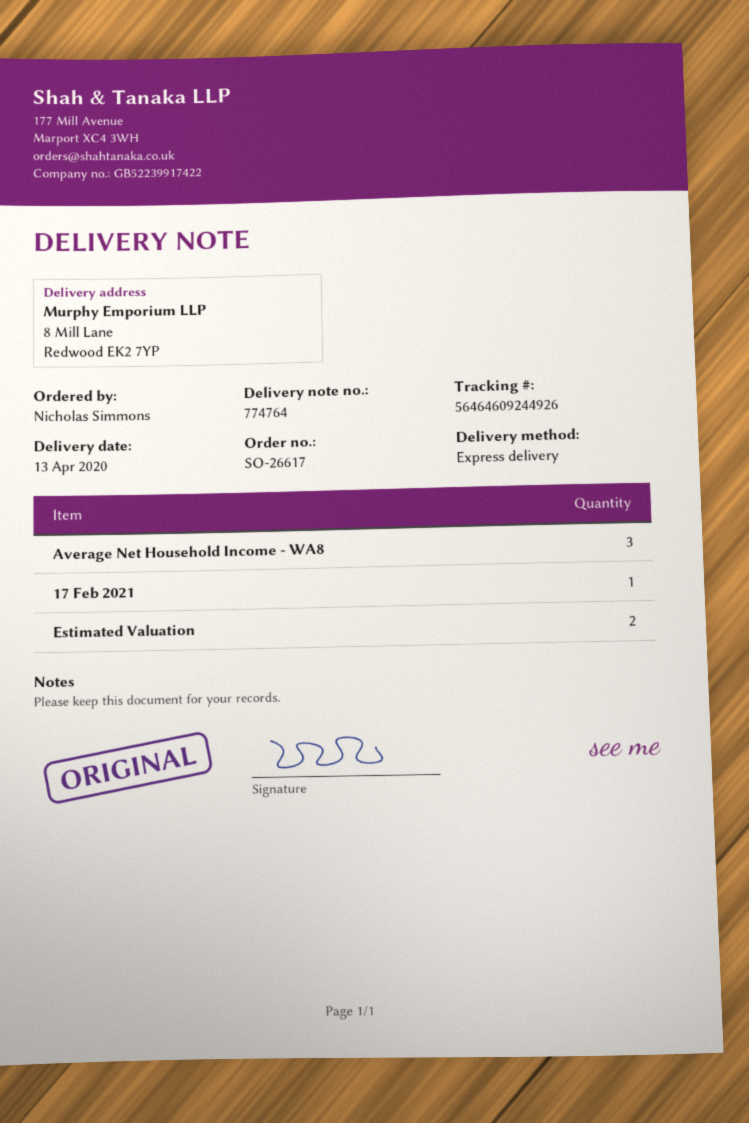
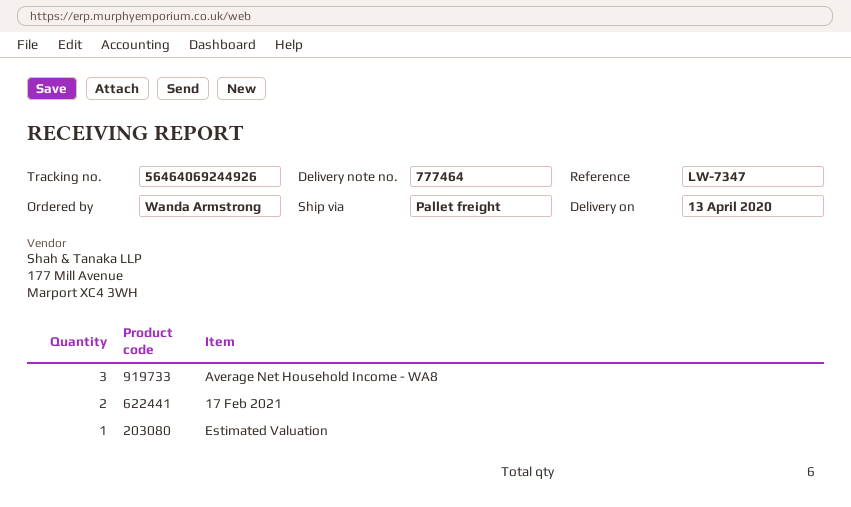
delivery note number: 774764 -> 777464
ordered by: Nicholas Simmons -> Wanda Armstrong
shipping method: express -> pallet freight
tracking number: 56464609244926 -> 56464069244926
17 Feb 2021: 1 -> 2
Estimated Valuation: 2 -> 1

